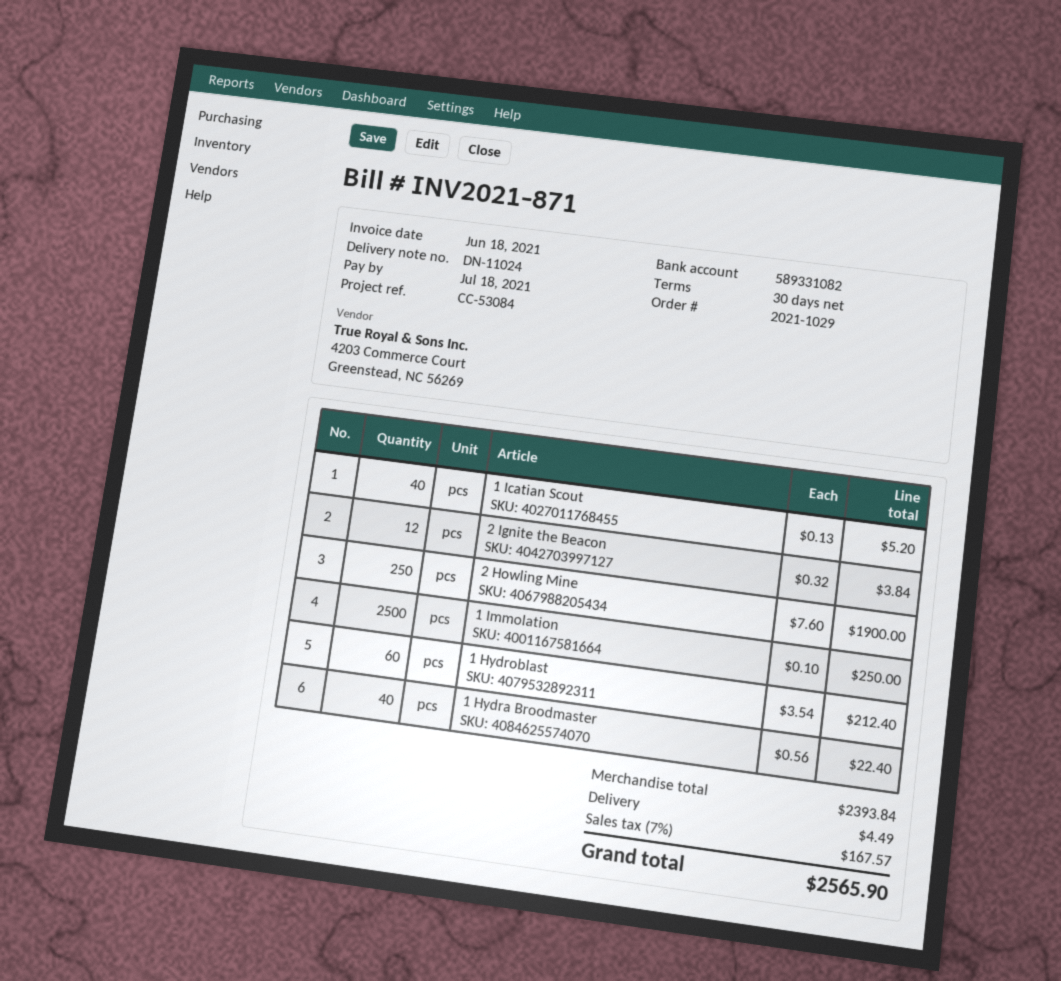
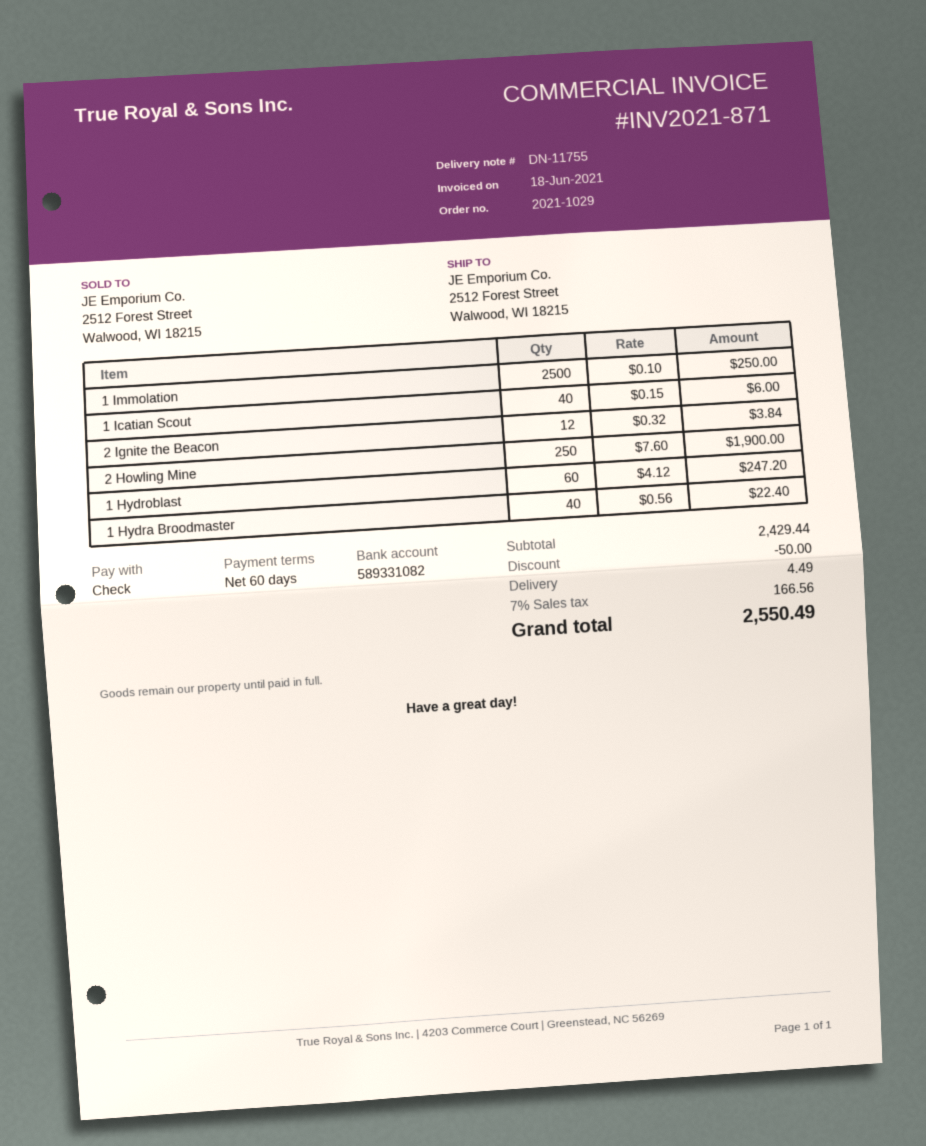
delivery note number: DN-11024 -> DN-11755
payment terms: 30 days -> 60 days
1 Icatian Scout: 40 x 0.13 = 5.20 -> 40 x 0.15 = 6.00
1 Hydroblast: 60 x 3.54 = 212.40 -> 60 x 4.12 = 247.20
subtotal: 2393.84 -> 2429.44
discount: none -> 50.00
tax: 7% = 167.57 -> 7% = 166.56
total: 2565.90 -> 2550.49

